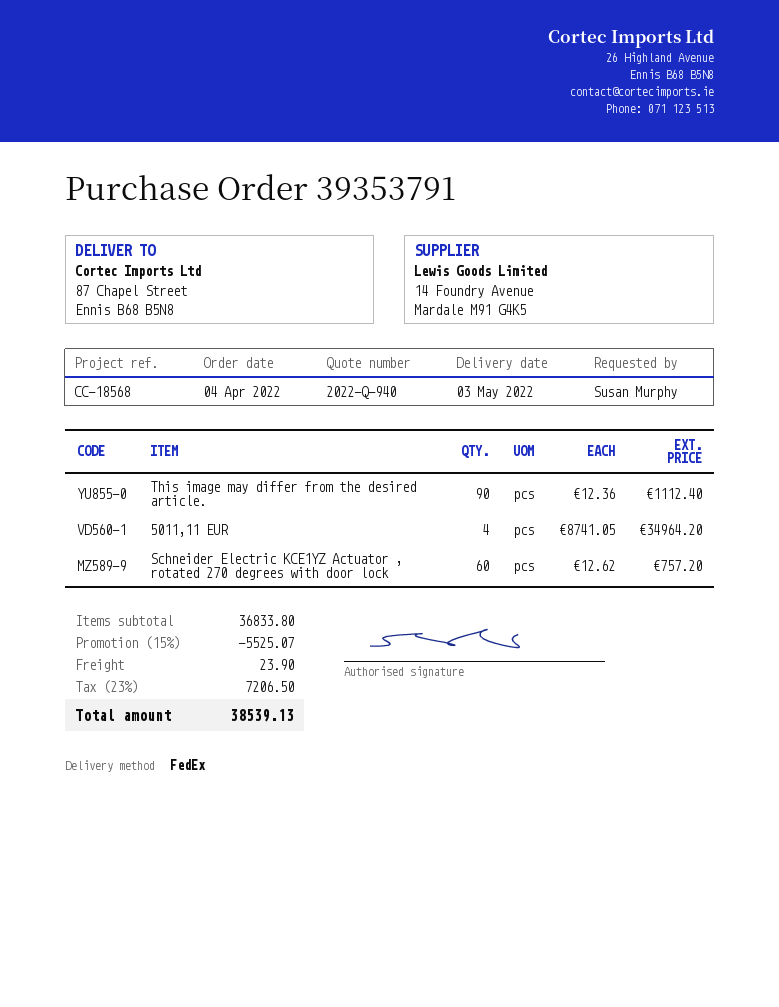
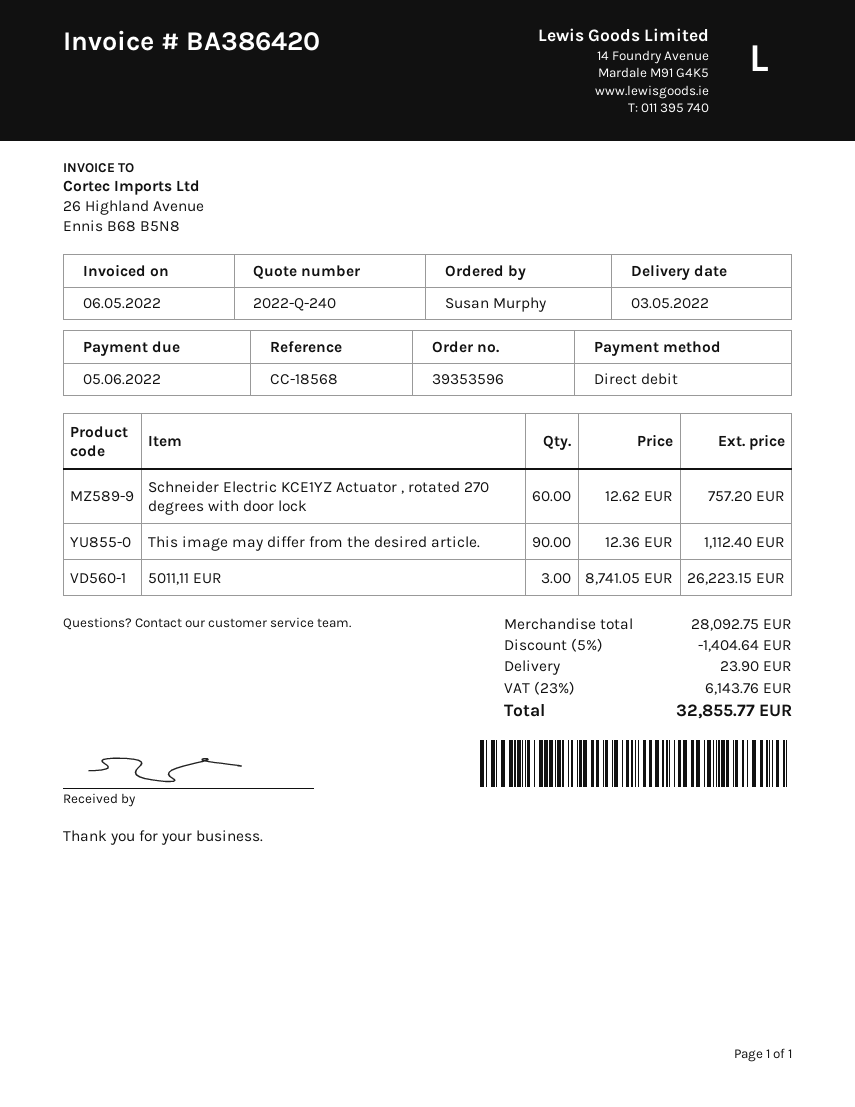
quote number: 2022-Q-940 -> 2022-Q-240
order number: 39353791 -> 39353596
5011,11 EUR: 4 x 8741.05 = 34964.20 -> 3 x 8741.05 = 26223.15
subtotal: 36833.80 -> 28092.75
discount: 15% = 5525.07 -> 5% = 1404.64
tax: 23% = 7206.50 -> 23% = 6143.76
total: 38539.13 -> 32855.77

